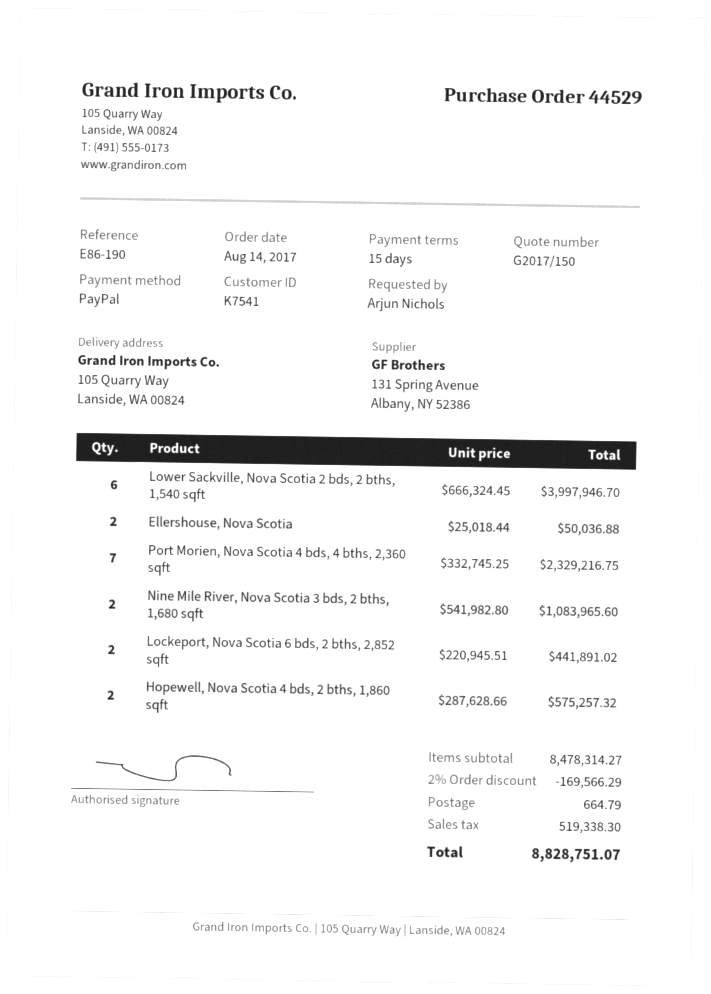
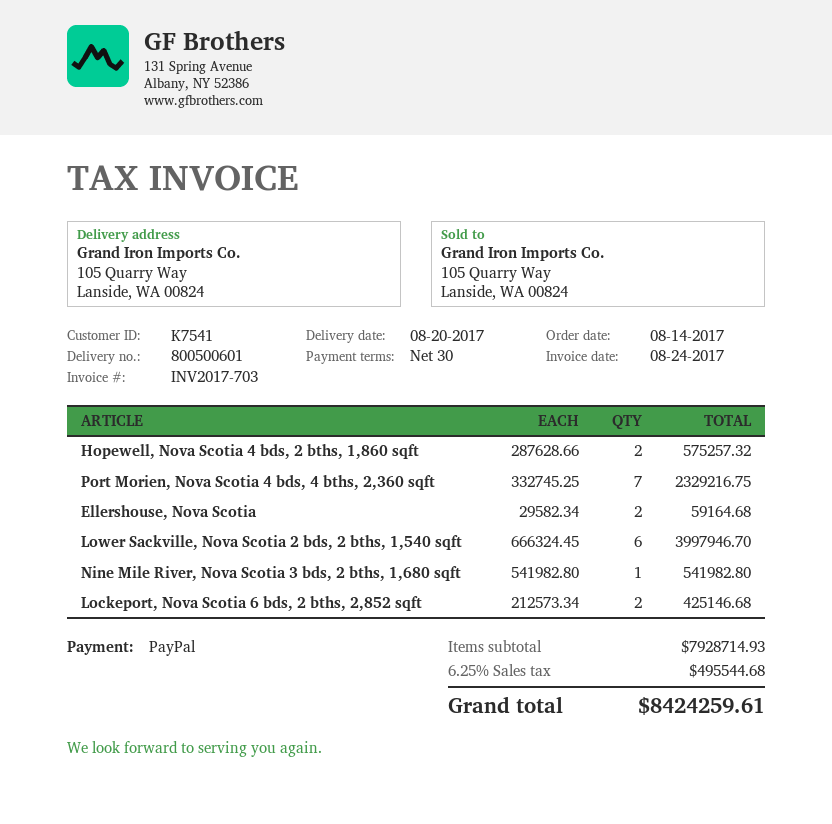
payment terms: 15 days -> 30 days
Ellershouse, Nova Scotia: 2 x 25018.44 = 50036.88 -> 2 x 29582.34 = 59164.68
Nine Mile River, Nova Scotia 3 bds, 2 bths, 1,680 sqft: 2 x 541982.80 = 1083965.60 -> 1 x 541982.80 = 541982.80
Lockeport, Nova Scotia 6 bds, 2 bths, 2,852 sqft: 2 x 220945.51 = 441891.02 -> 2 x 212573.34 = 425146.68
subtotal: 8478314.27 -> 7928714.93
discount: 2% = 169566.29 -> none
shipping: 664.79 -> none
tax: 519338.30 -> 495544.68
total: 8828751.07 -> 8424259.61

